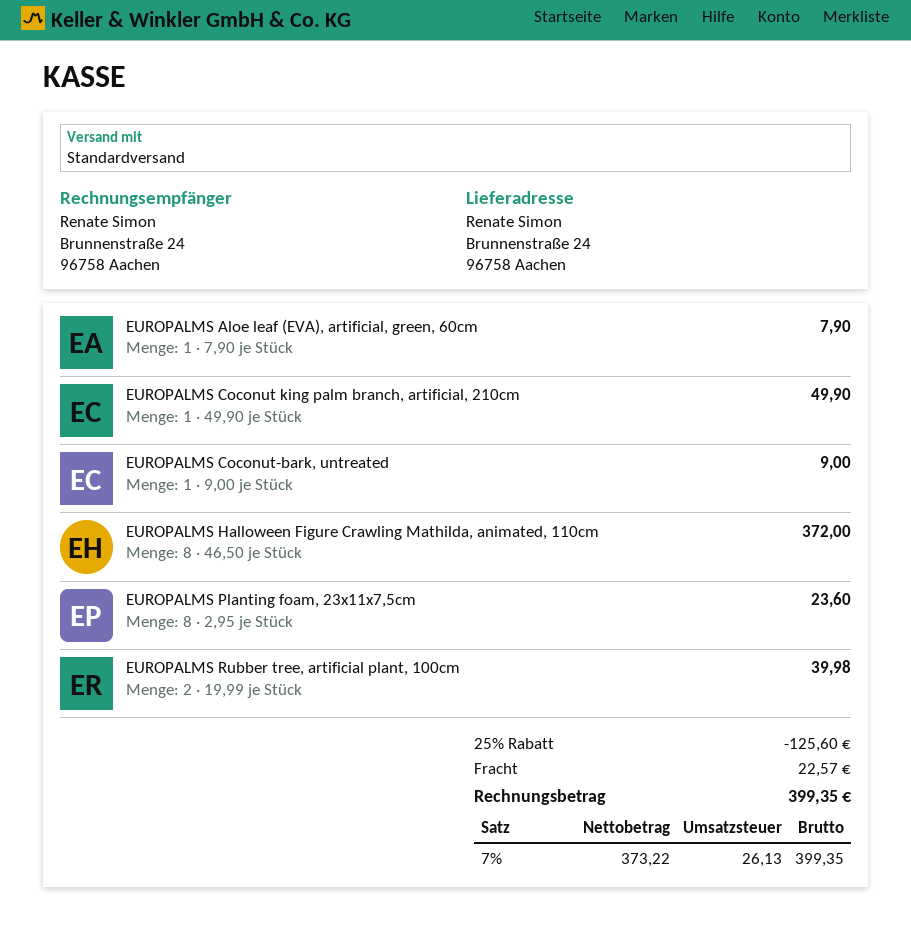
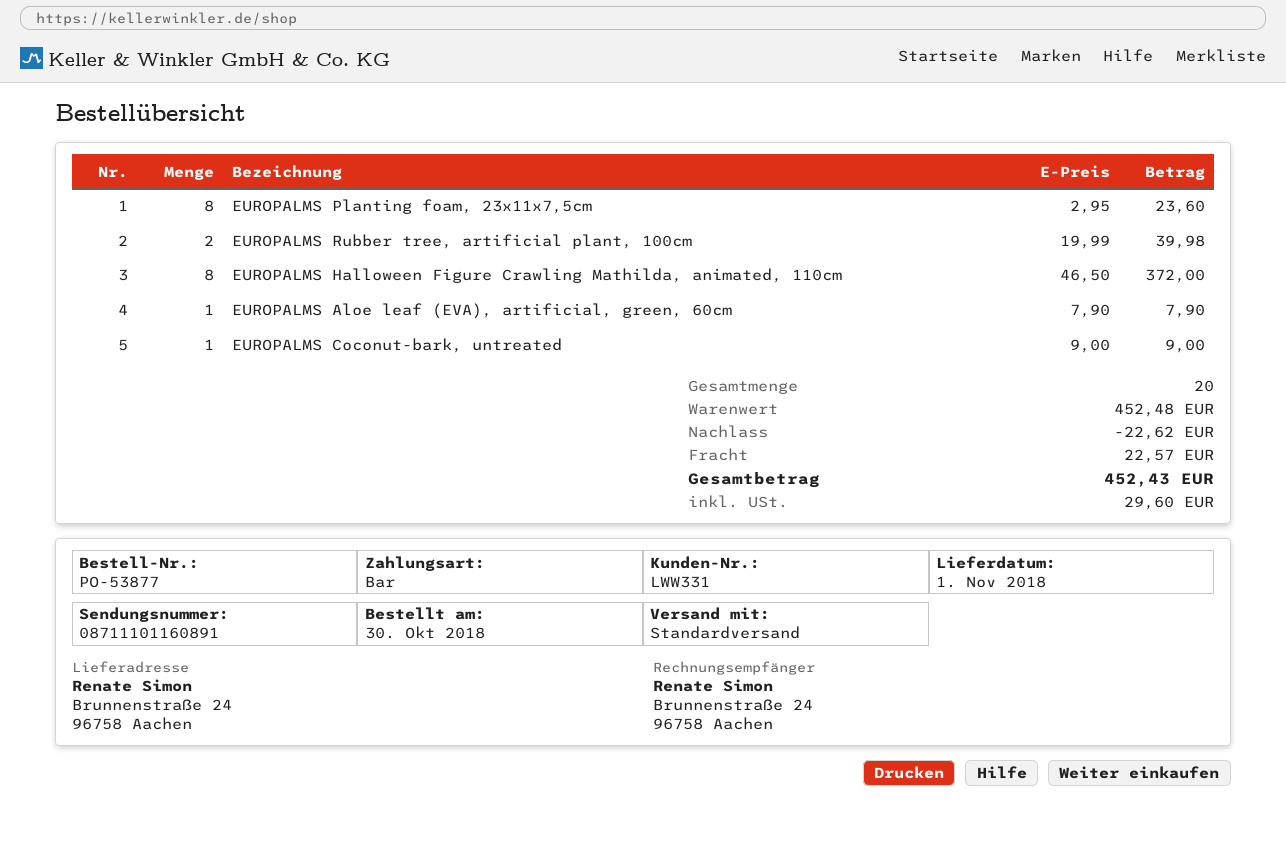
EUROPALMS Coconut king palm branch, artificial, 210cm: 1 x 49.90 = 49.90 -> none
discount: 125.60 -> 22.62
tax: 26.13 -> 29.60
total: 399.35 -> 452.43

